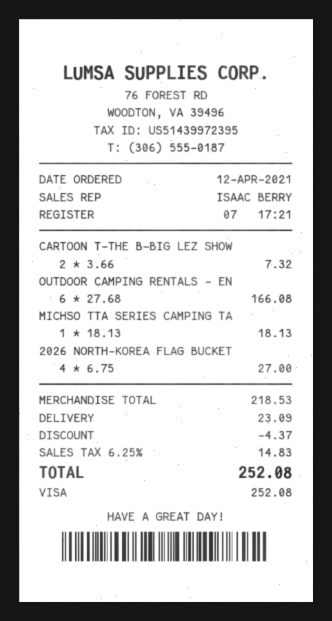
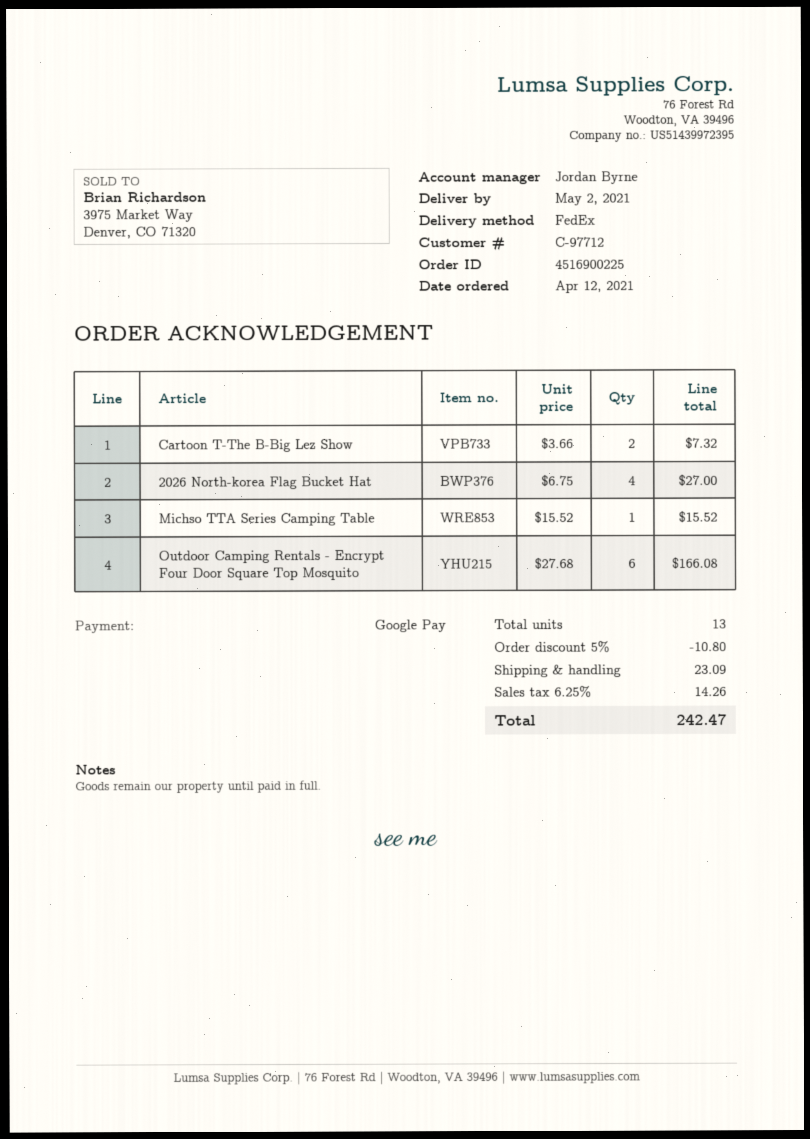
sales rep: ISAAC BERRY -> Jordan Byrne
payment method: Visa -> Google Pay
MICHSO TTA SERIES CAMPING TA: 1 x 18.13 = 18.13 -> 1 x 15.52 = 15.52
discount: 4.37 -> 10.80
tax: 6.25% = 14.83 -> 6.25% = 14.26
total: 252.08 -> 242.47

